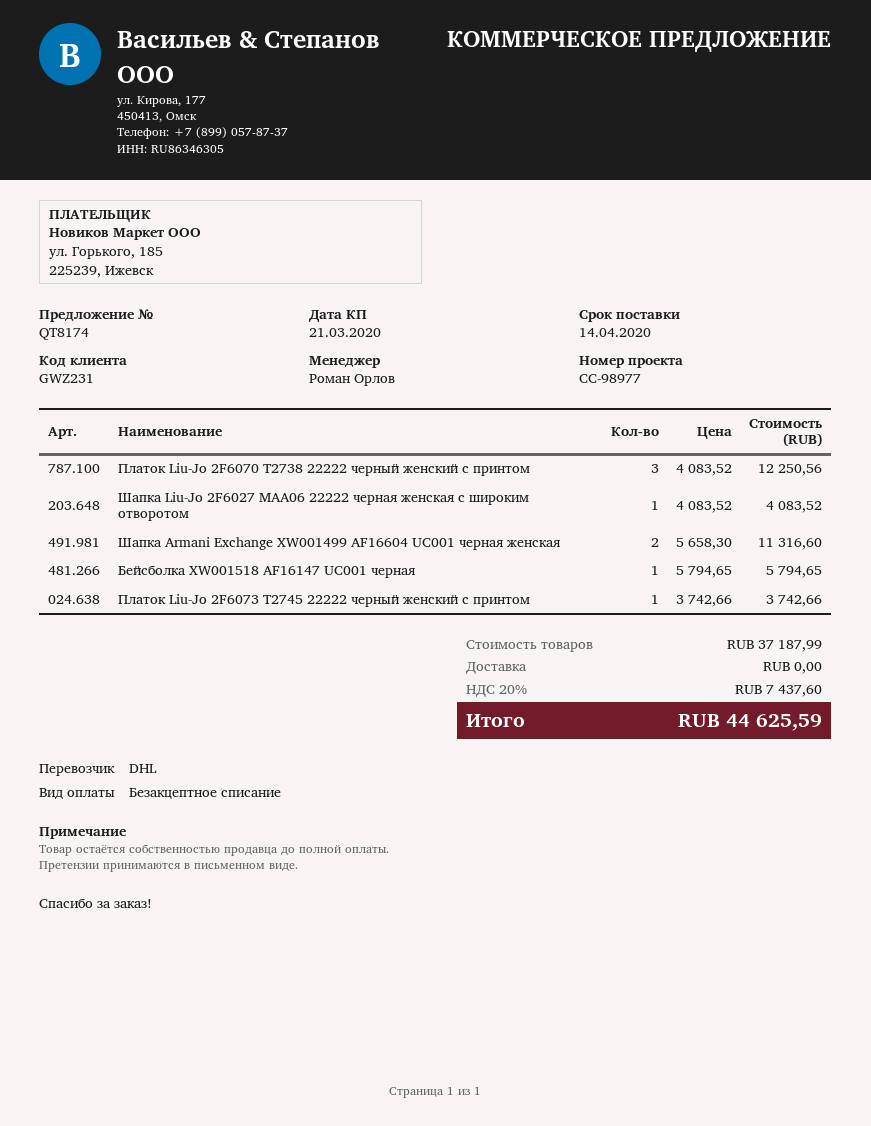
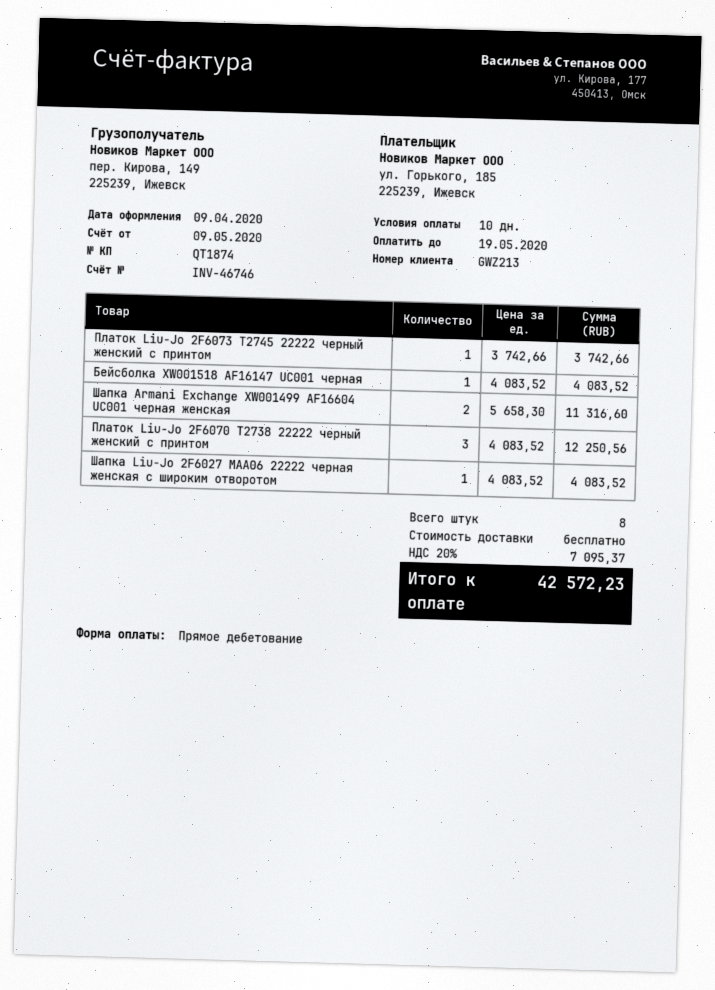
quote number: QT8174 -> QT1874
customer number: GWZ231 -> GWZ213
Бейсболка XW001518 AF16147 UC001 черная: 1 x 5794.65 = 5794.65 -> 1 x 4083.52 = 4083.52
tax: 20% = 7437.60 -> 20% = 7095.37
total: 44625.59 -> 42572.23

